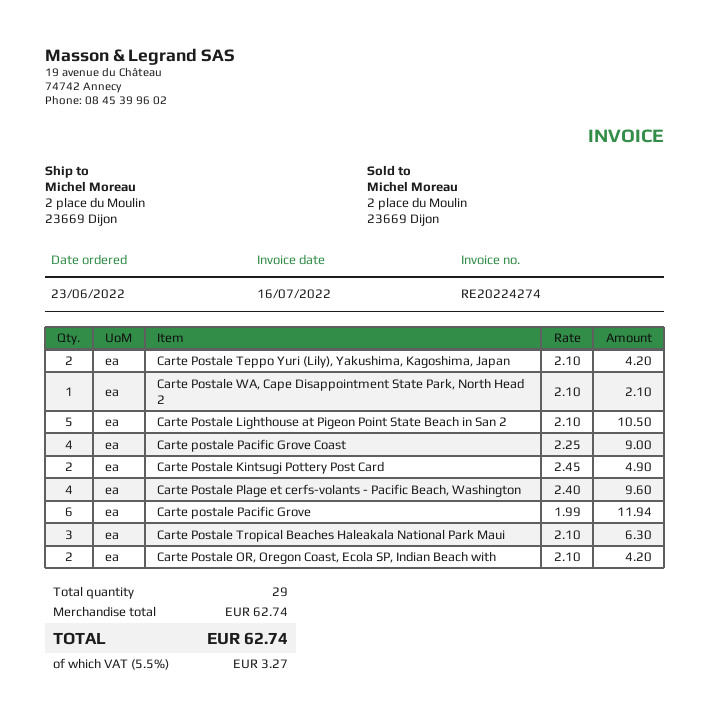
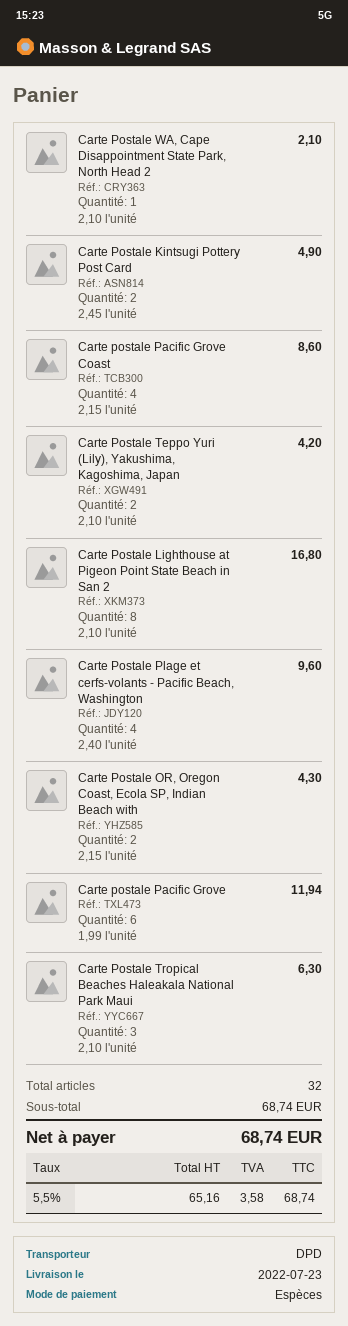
Carte Postale Lighthouse at Pigeon Point State Beach in San 2: 5 x 2.10 = 10.50 -> 8 x 2.10 = 16.80
Carte postale Pacific Grove Coast: 4 x 2.25 = 9.00 -> 4 x 2.15 = 8.60
Carte Postale OR, Oregon Coast, Ecola SP, Indian Beach with: 2 x 2.10 = 4.20 -> 2 x 2.15 = 4.30
total quantity: 29 -> 32
subtotal: 62.74 -> 68.74
tax: 5.5% = 3.27 -> 5.5% = 3.58
total: 62.74 -> 68.74

